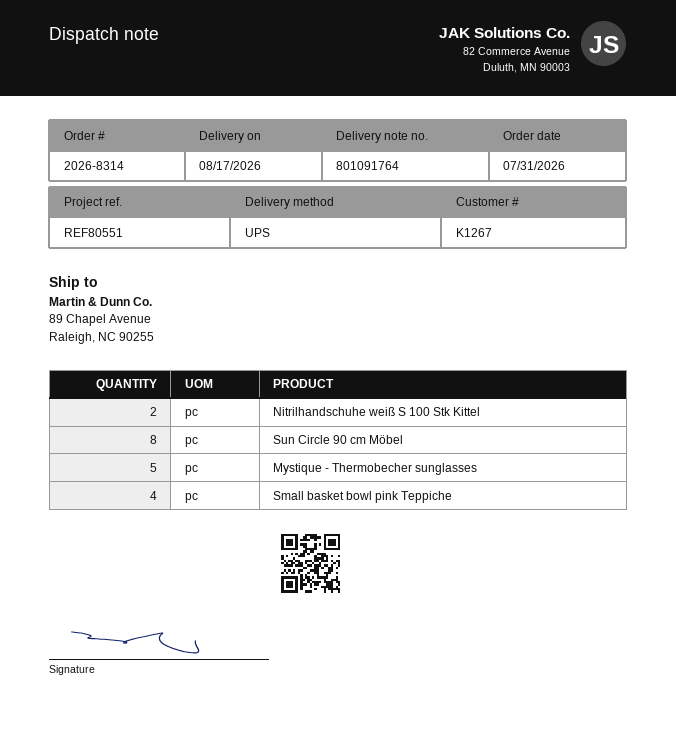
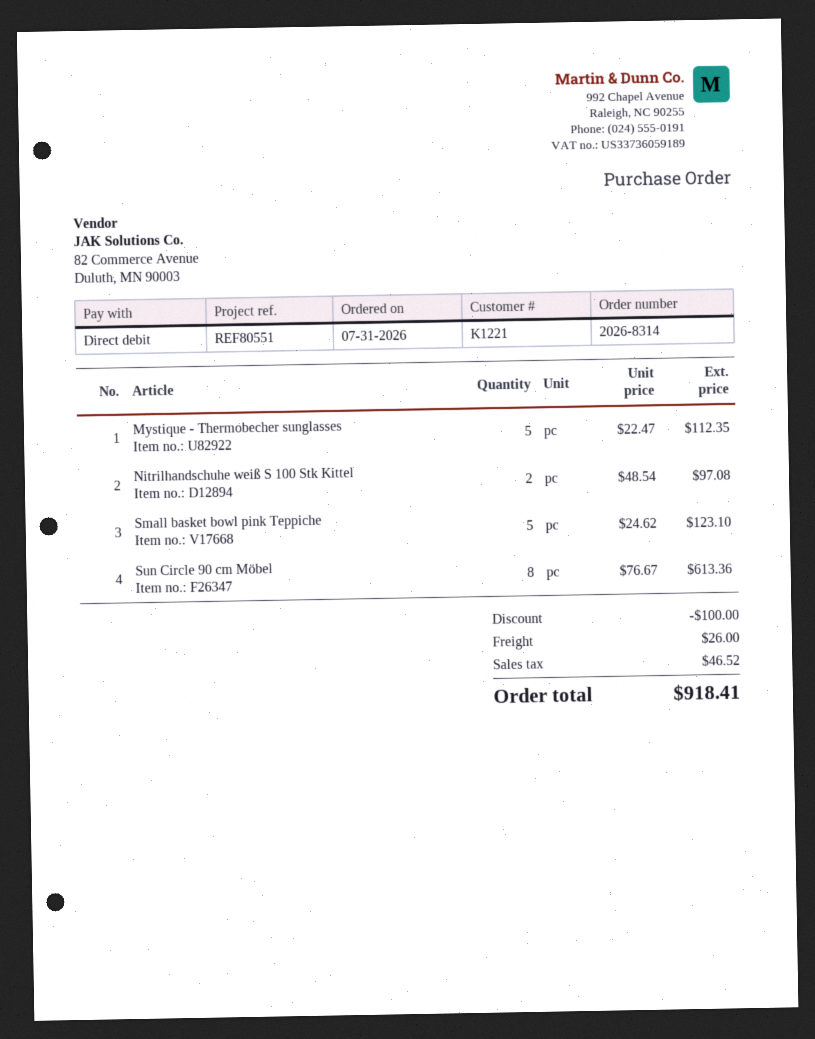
customer number: K1267 -> K1221
Small basket bowl pink Teppiche: 4 -> 5

